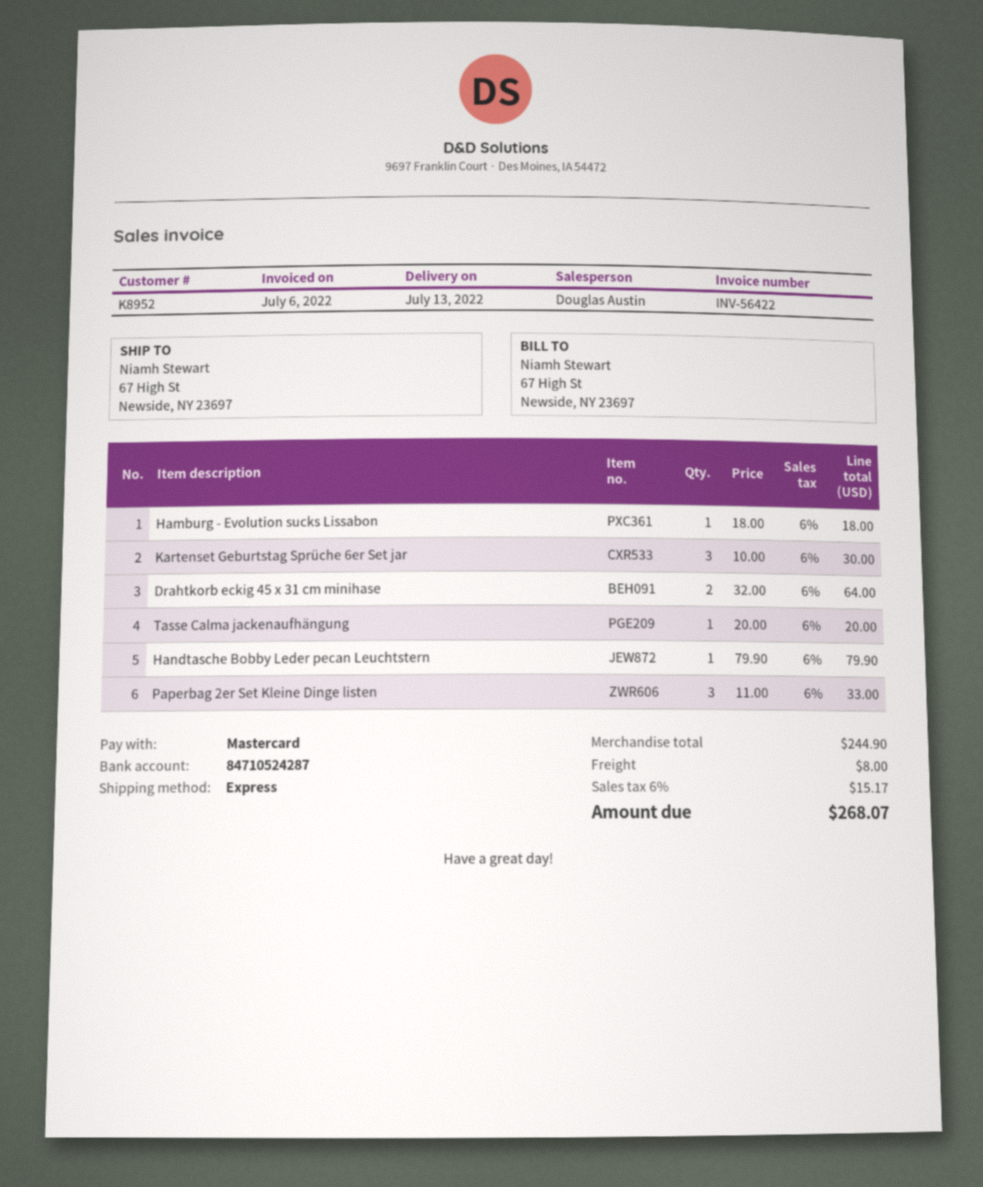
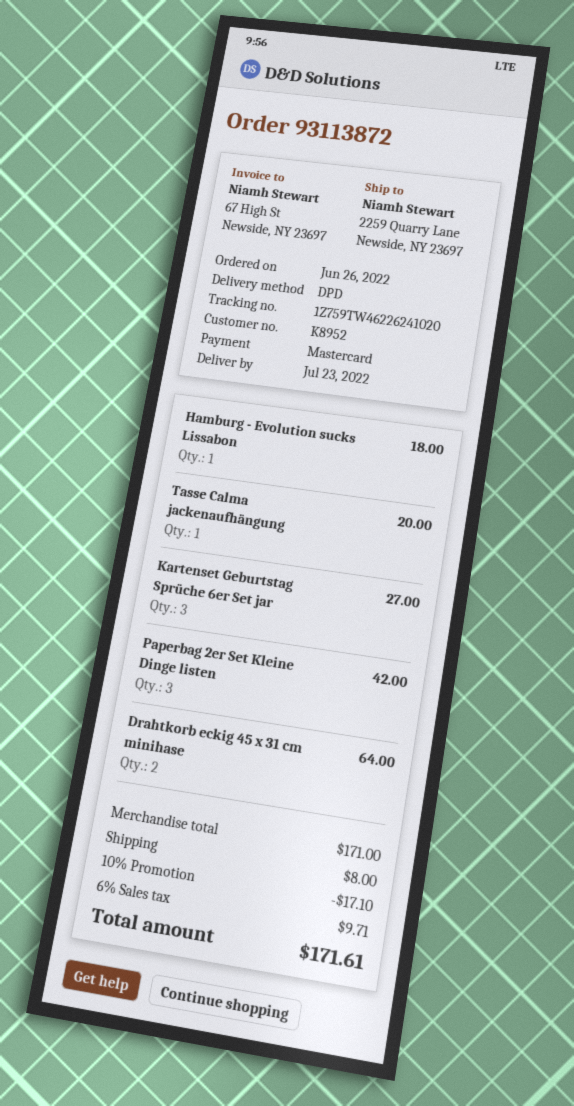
delivery date: 2022-07-13 -> 2022-07-23
shipping method: express -> DPD
ship to: 67 High St, Newside, NY 23697 -> 2259 Quarry Lane, Newside, NY 23697
Kartenset Geburtstag Sprüche 6er Set jar: 3 for 30.00 -> 3 for 27.00
Handtasche Bobby Leder pecan Leuchtstern: 1 for 79.90 -> none
Paperbag 2er Set Kleine Dinge listen: 3 for 33.00 -> 3 for 42.00
subtotal: 244.90 -> 171.00
discount: none -> 10% = 17.10
tax: 6% = 15.17 -> 6% = 9.71
total: 268.07 -> 171.61

